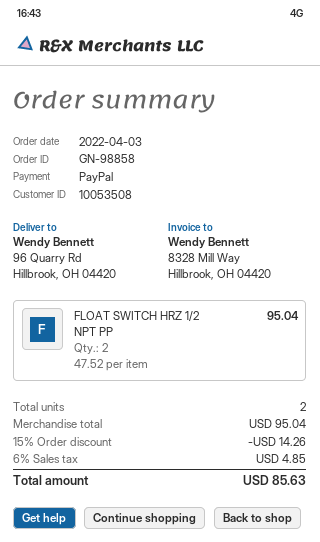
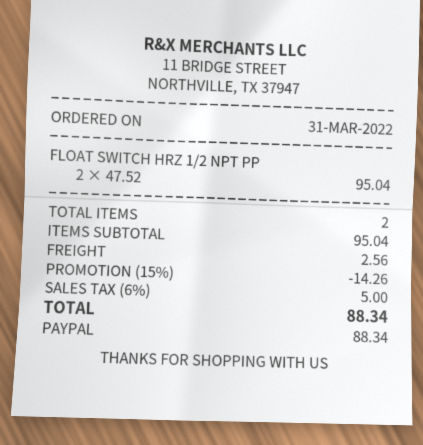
order date: 2022-04-03 -> 2022-03-31
shipping: none -> 2.56
tax: 6% = 4.85 -> 6% = 5.00
total: 85.63 -> 88.34

